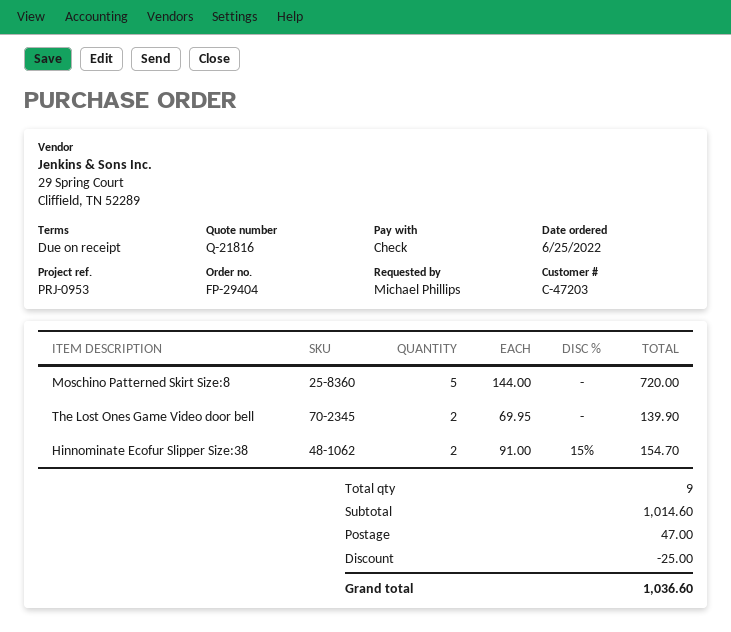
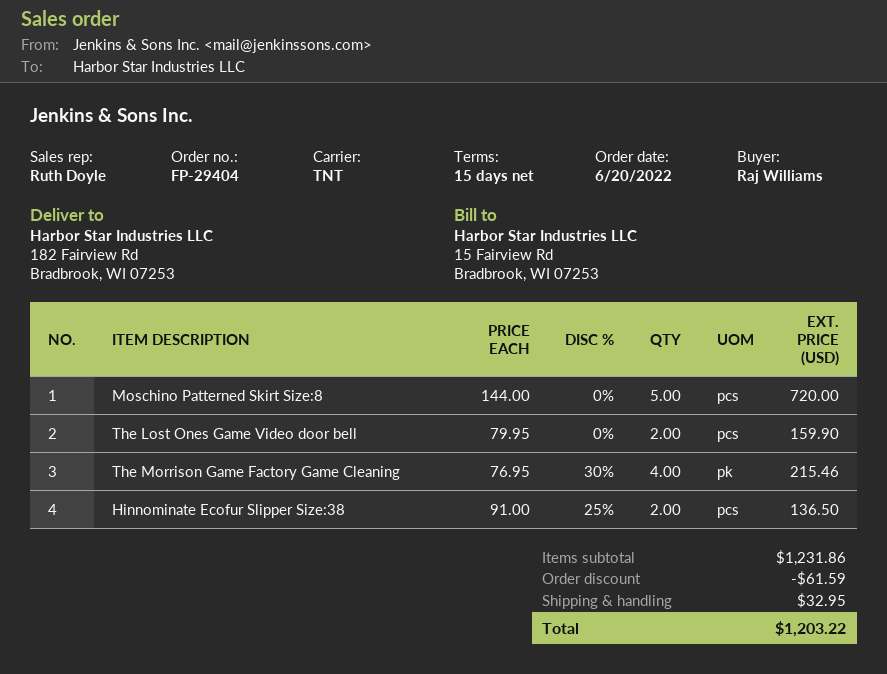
order date: 2022-06-25 -> 2022-06-20
payment terms: on receipt -> 15 days
ordered by: Michael Phillips -> Raj Williams
The Lost Ones Game Video door bell: 2 x 69.95 = 139.90 -> 2 x 79.95 = 159.90
Hinnominate Ecofur Slipper Size:38: 2 x 91.00 - 15% = 154.70 -> 2 x 91.00 - 25% = 136.50
The Morrison Game Factory Game Cleaning: none -> 4 x 76.95 - 30% = 215.46
subtotal: 1014.60 -> 1231.86
discount: 25.00 -> 61.59
shipping: 47.00 -> 32.95
total: 1036.60 -> 1203.22

